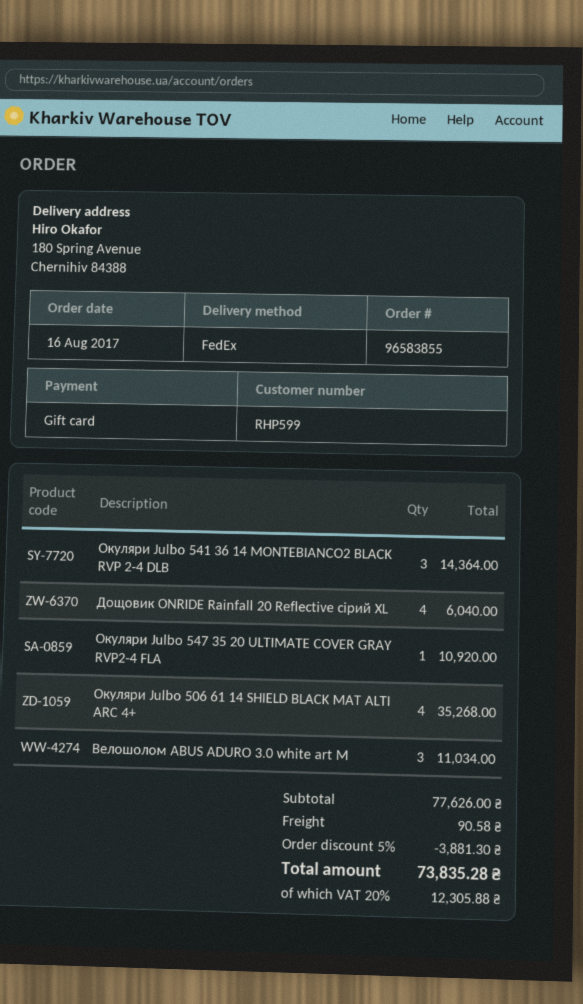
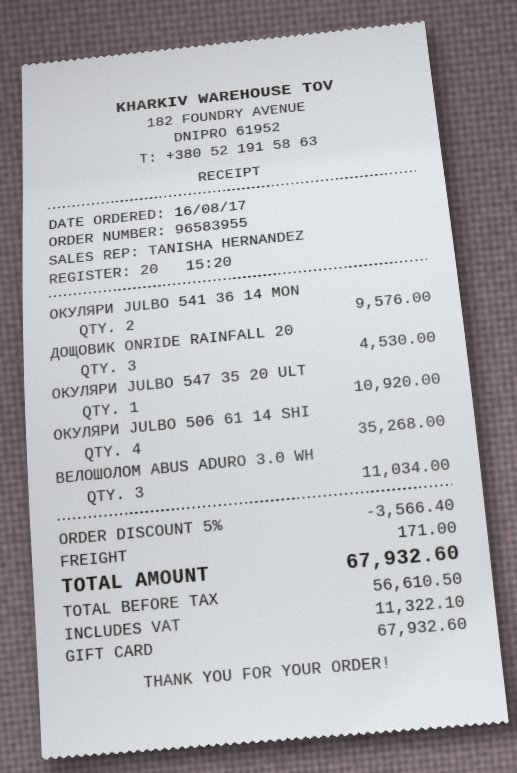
order number: 96583855 -> 96583955
Окуляри Julbo 541 36 14 MONTEBIANCO2 BLACK RVP 2-4 DLB: 3 for 14364.00 -> 2 for 9576.00
Дощовик ONRIDE Rainfall 20 Reflective сірий XL: 4 for 6040.00 -> 3 for 4530.00
discount: 5% = 3881.30 -> 5% = 3566.40
shipping: 90.58 -> 171.00
tax: 12305.88 -> 11322.10
total: 73835.28 -> 67932.60

